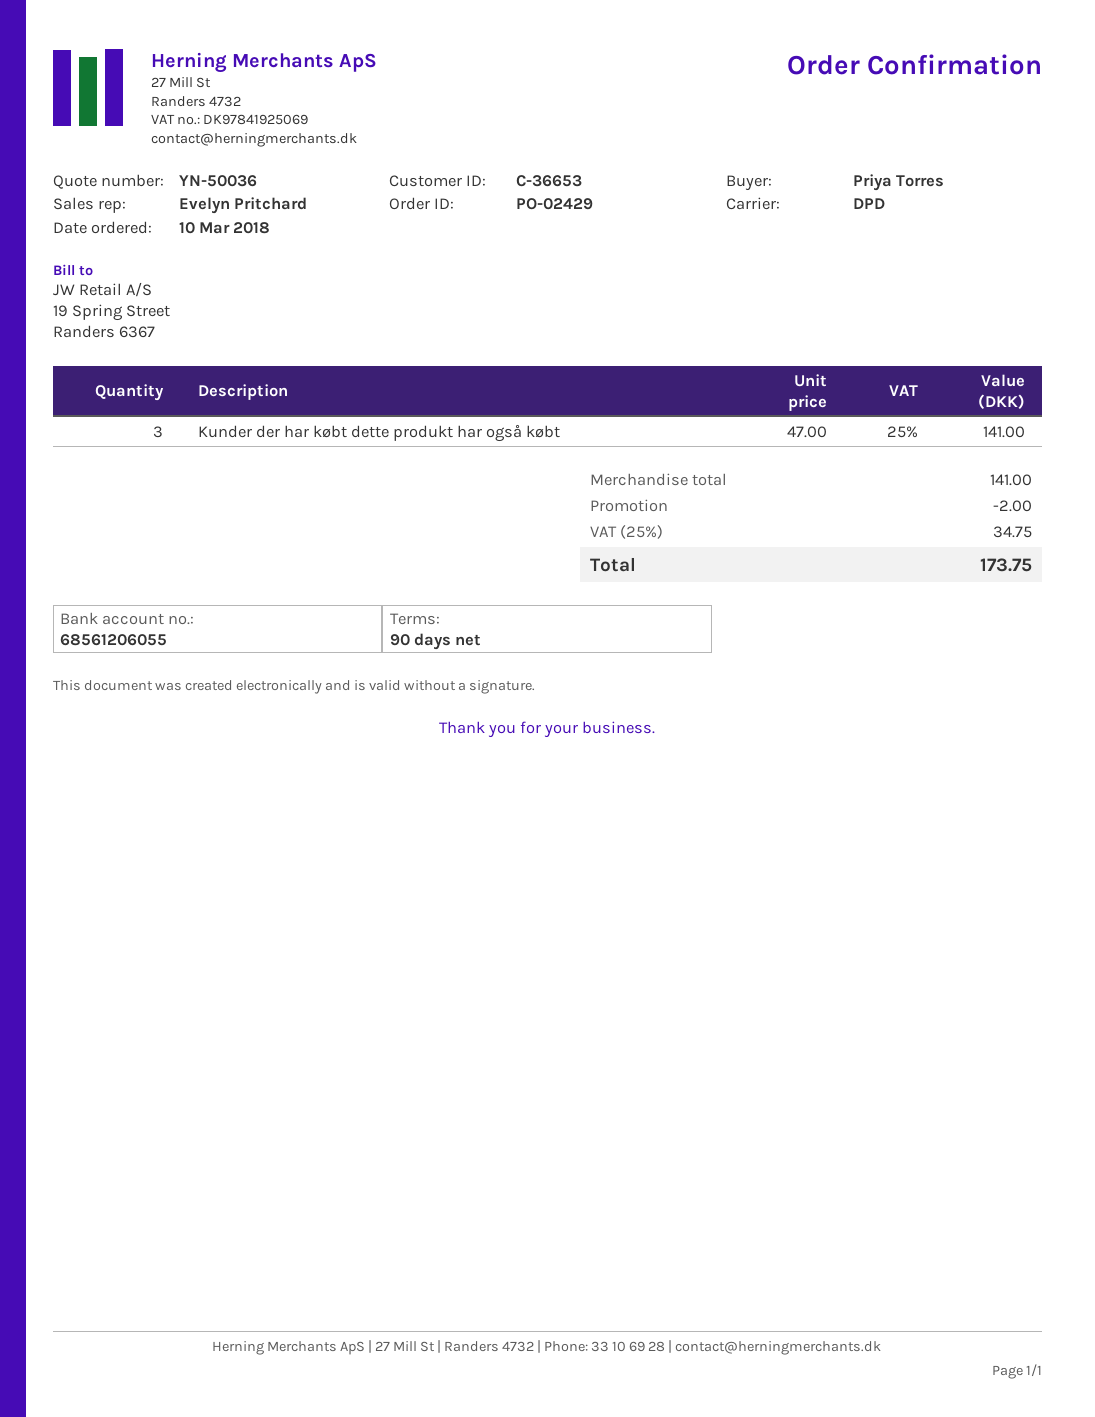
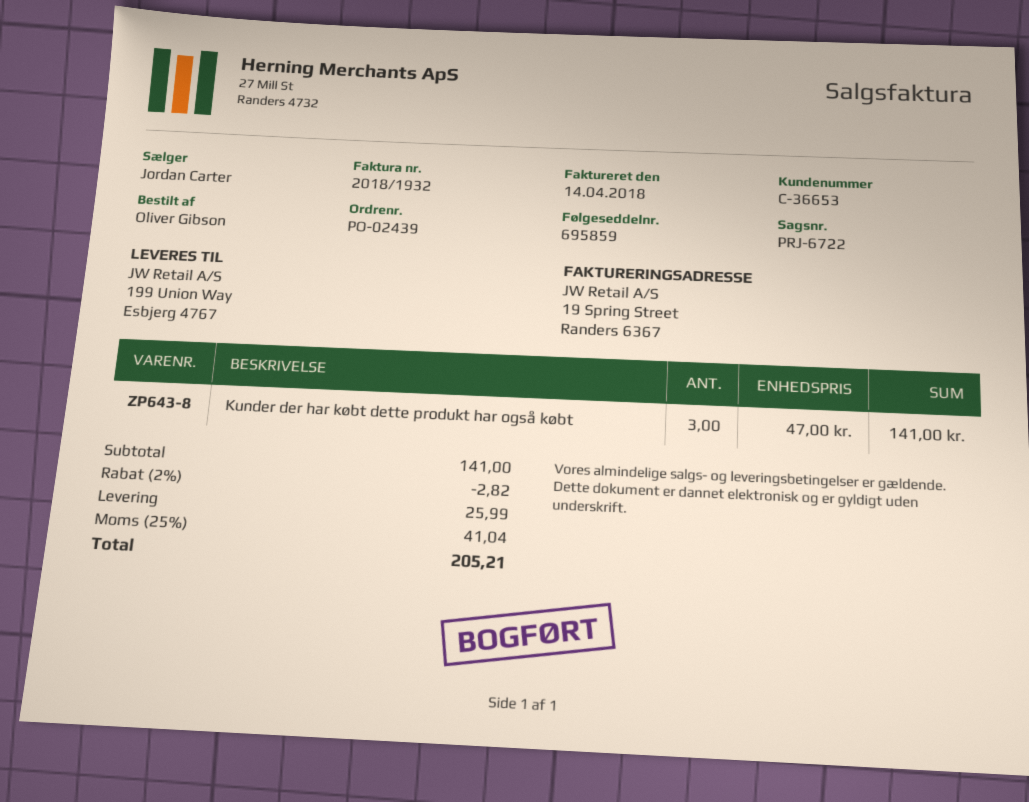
order number: PO-02429 -> PO-02439
ordered by: Priya Torres -> Oliver Gibson
sales rep: Evelyn Pritchard -> Jordan Carter
discount: 2.00 -> 2.82
shipping: none -> 25.99
tax: 25% = 34.75 -> 25% = 41.04
total: 173.75 -> 205.21

